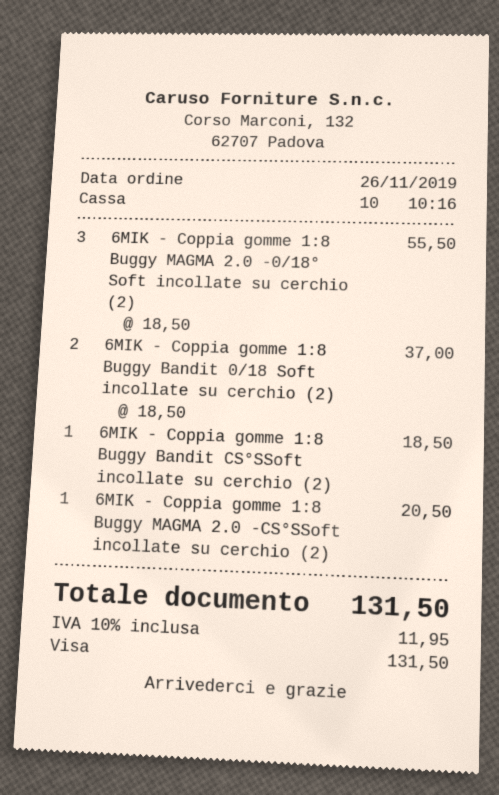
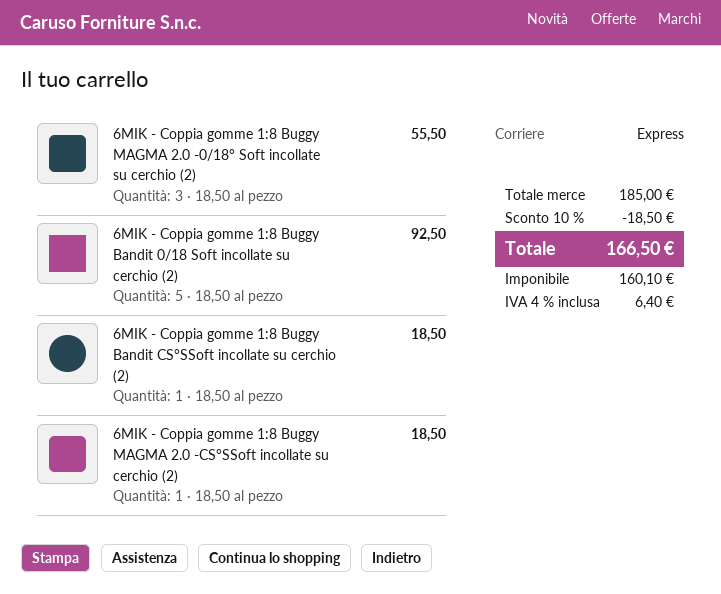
6MIK - Coppia gomme 1:8 Buggy Bandit 0/18 Soft incollate su cerchio (2): 2 x 18.50 = 37.00 -> 5 x 18.50 = 92.50
6MIK - Coppia gomme 1:8 Buggy MAGMA 2.0 -CS°SSoft incollate su cerchio (2): 1 x 20.50 = 20.50 -> 1 x 18.50 = 18.50
discount: none -> 10% = 18.50
tax: 10% = 11.95 -> 4% = 6.40
total: 131.50 -> 166.50

